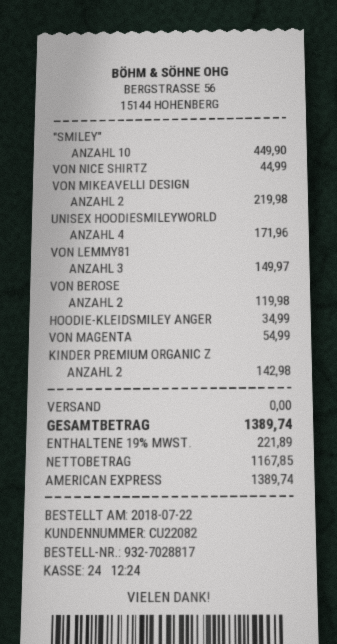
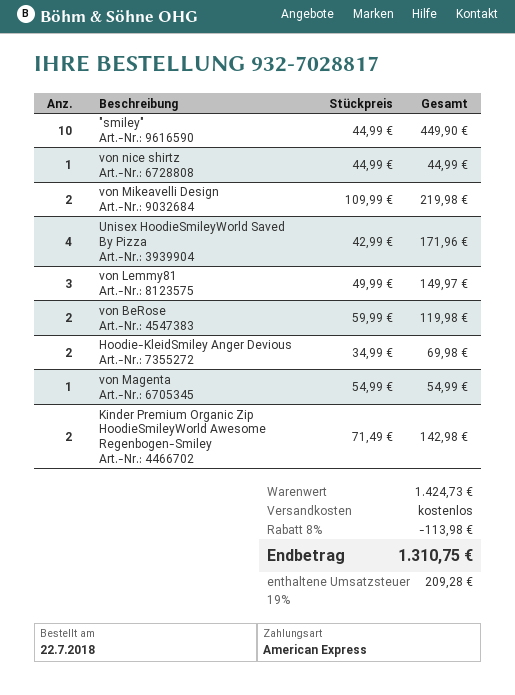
HOODIE-KLEIDSMILEY ANGER: 1 for 34.99 -> 2 for 69.98
discount: none -> 8% = 113.98
tax: 19% = 221.89 -> 19% = 209.28
total: 1389.74 -> 1310.75

